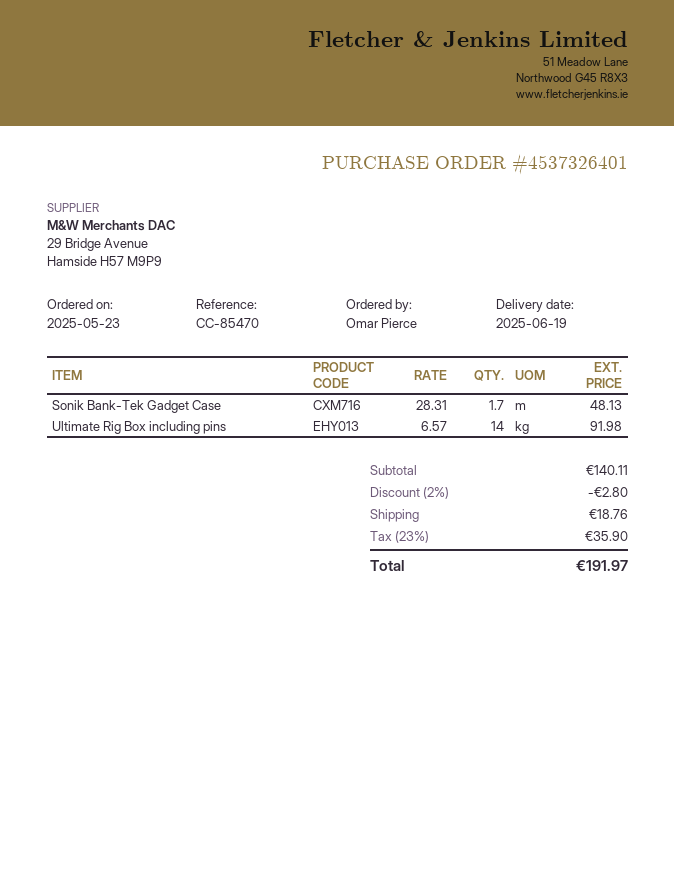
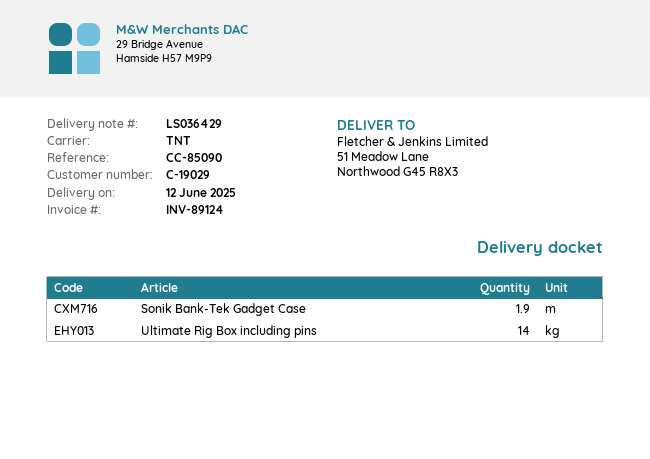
delivery date: 2025-06-19 -> 2025-06-12
reference: CC-85470 -> CC-85090
Sonik Bank-Tek Gadget Case: 1.7 -> 1.9

